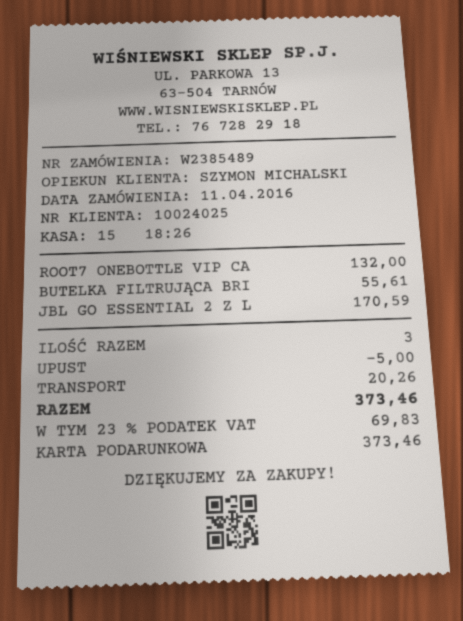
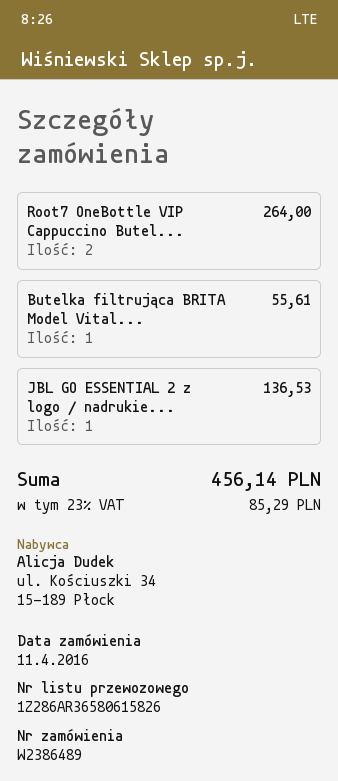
order number: W2385489 -> W2386489
ROOT7 ONEBOTTLE VIP CA: 1 for 132.00 -> 2 for 264.00
JBL GO ESSENTIAL 2 Z L: 1 for 170.59 -> 1 for 136.53
discount: 5.00 -> none
shipping: 20.26 -> none
tax: 23% = 69.83 -> 23% = 85.29
total: 373.46 -> 456.14

